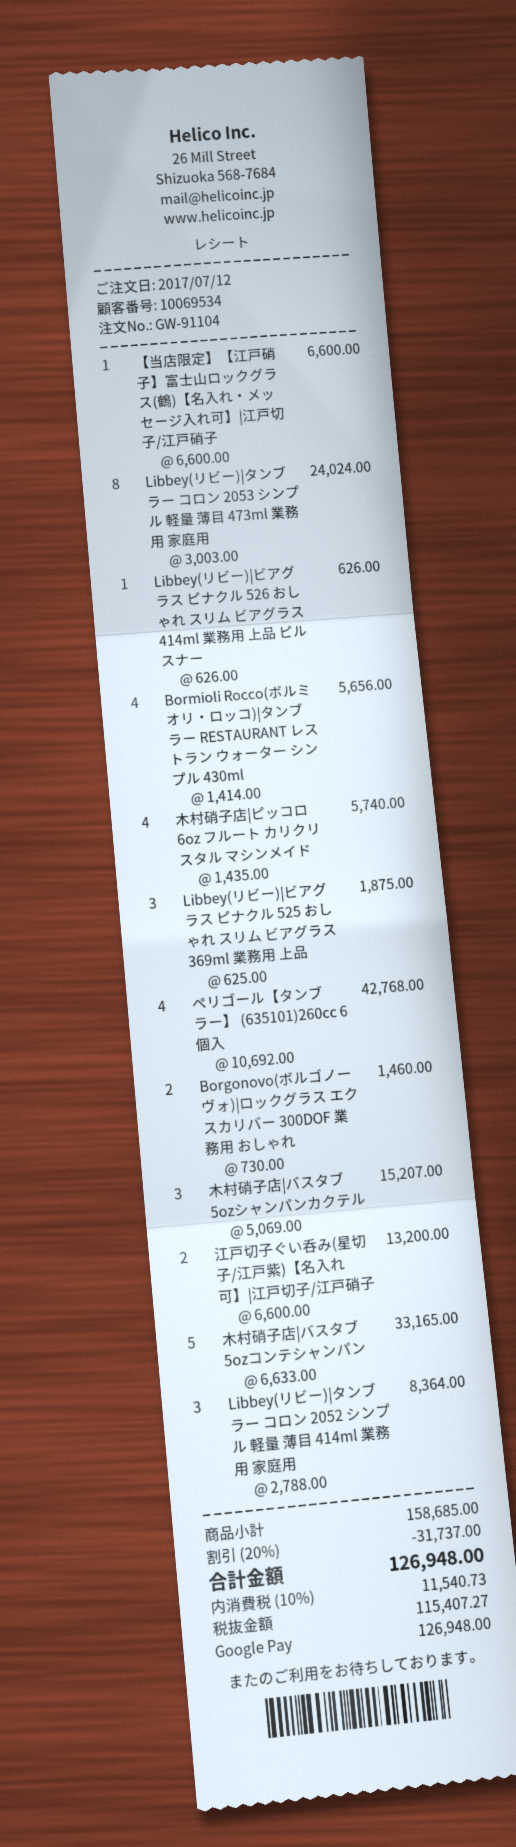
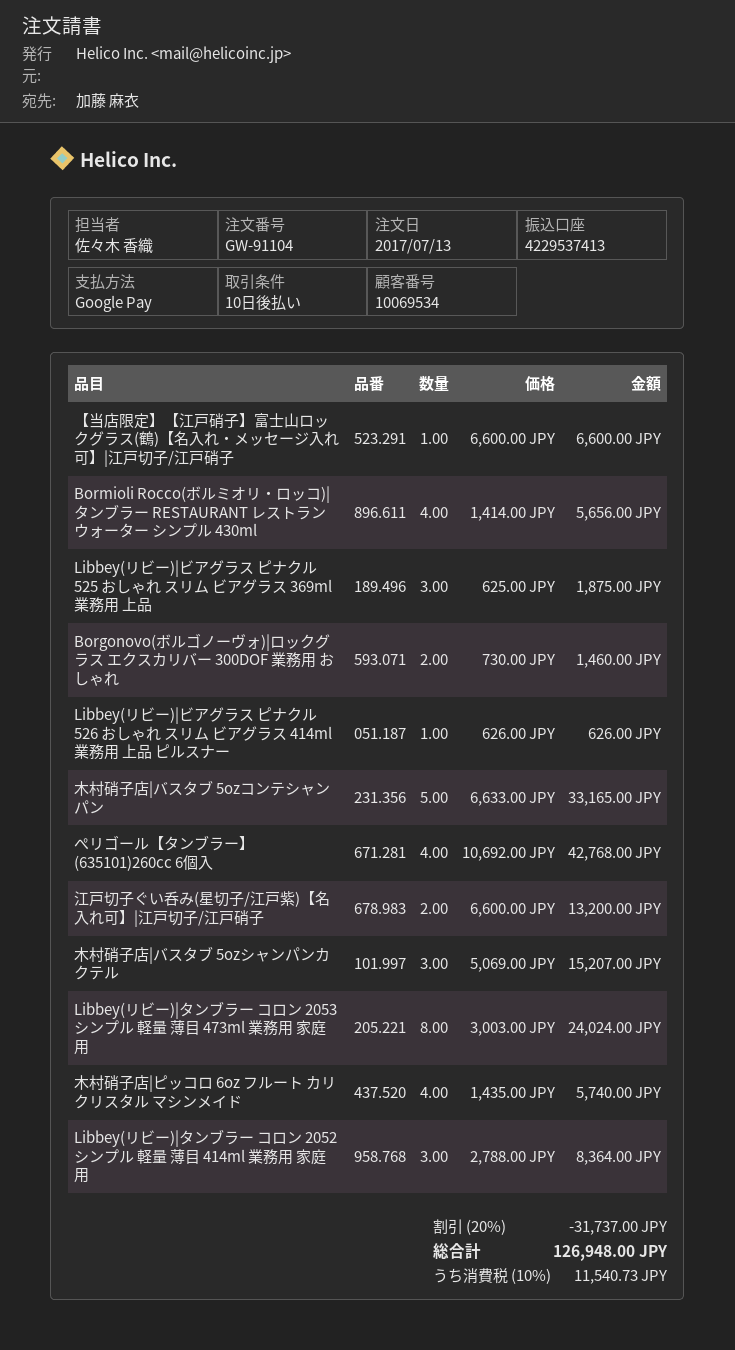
order date: 2017-07-12 -> 2017-07-13

